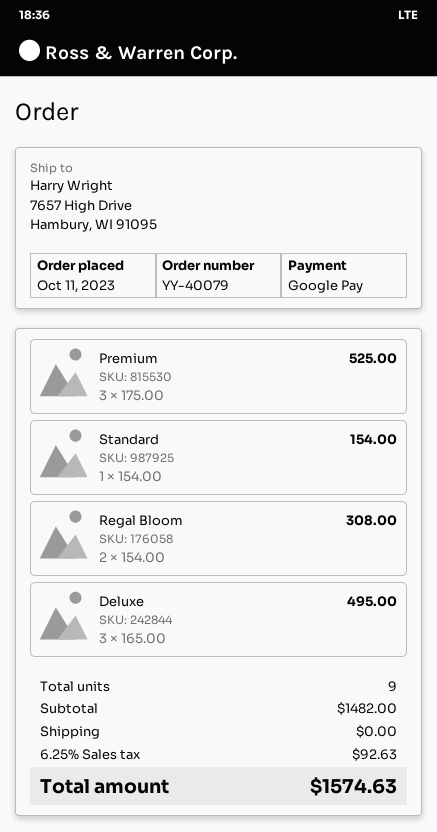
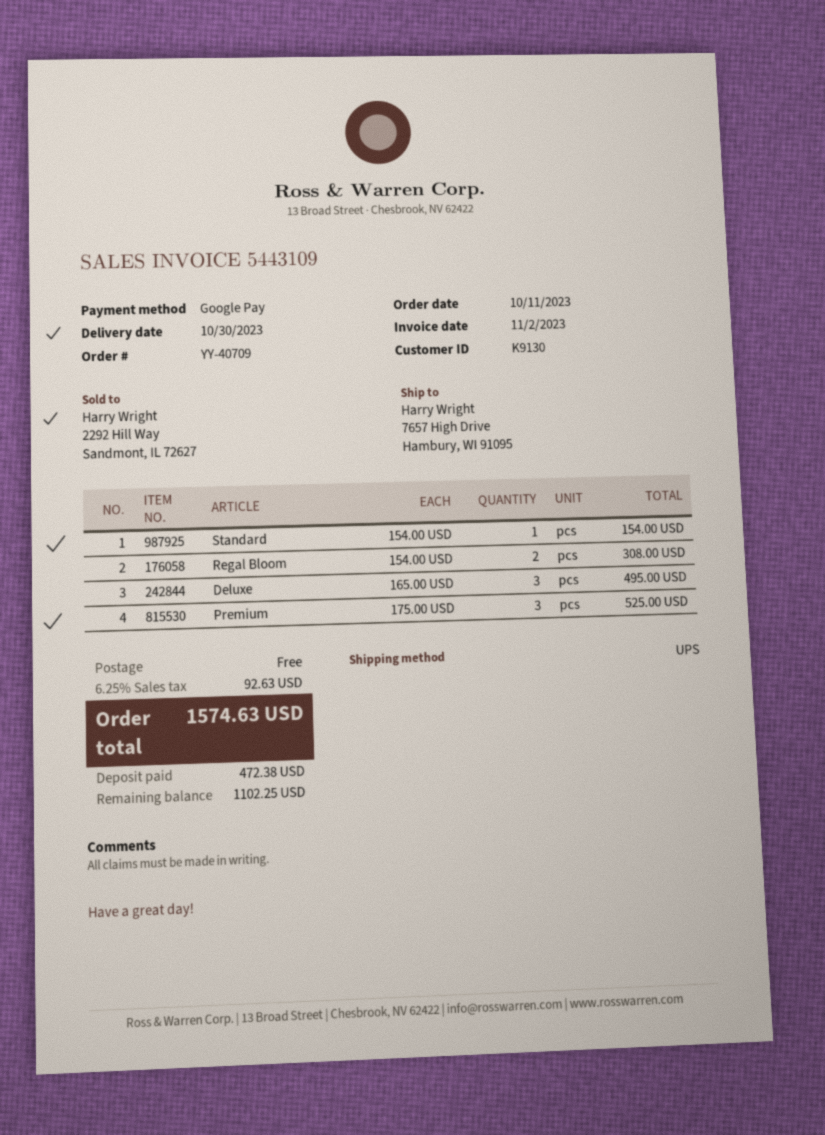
order number: YY-40079 -> YY-40709

